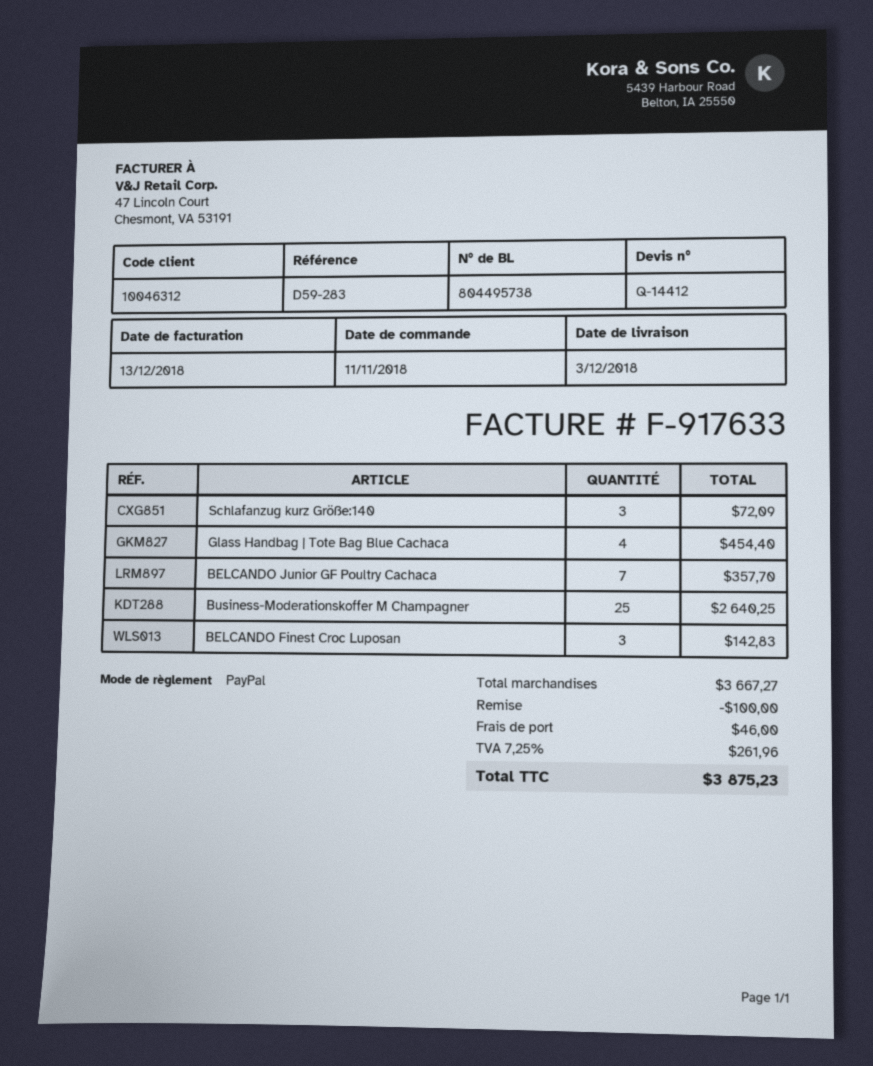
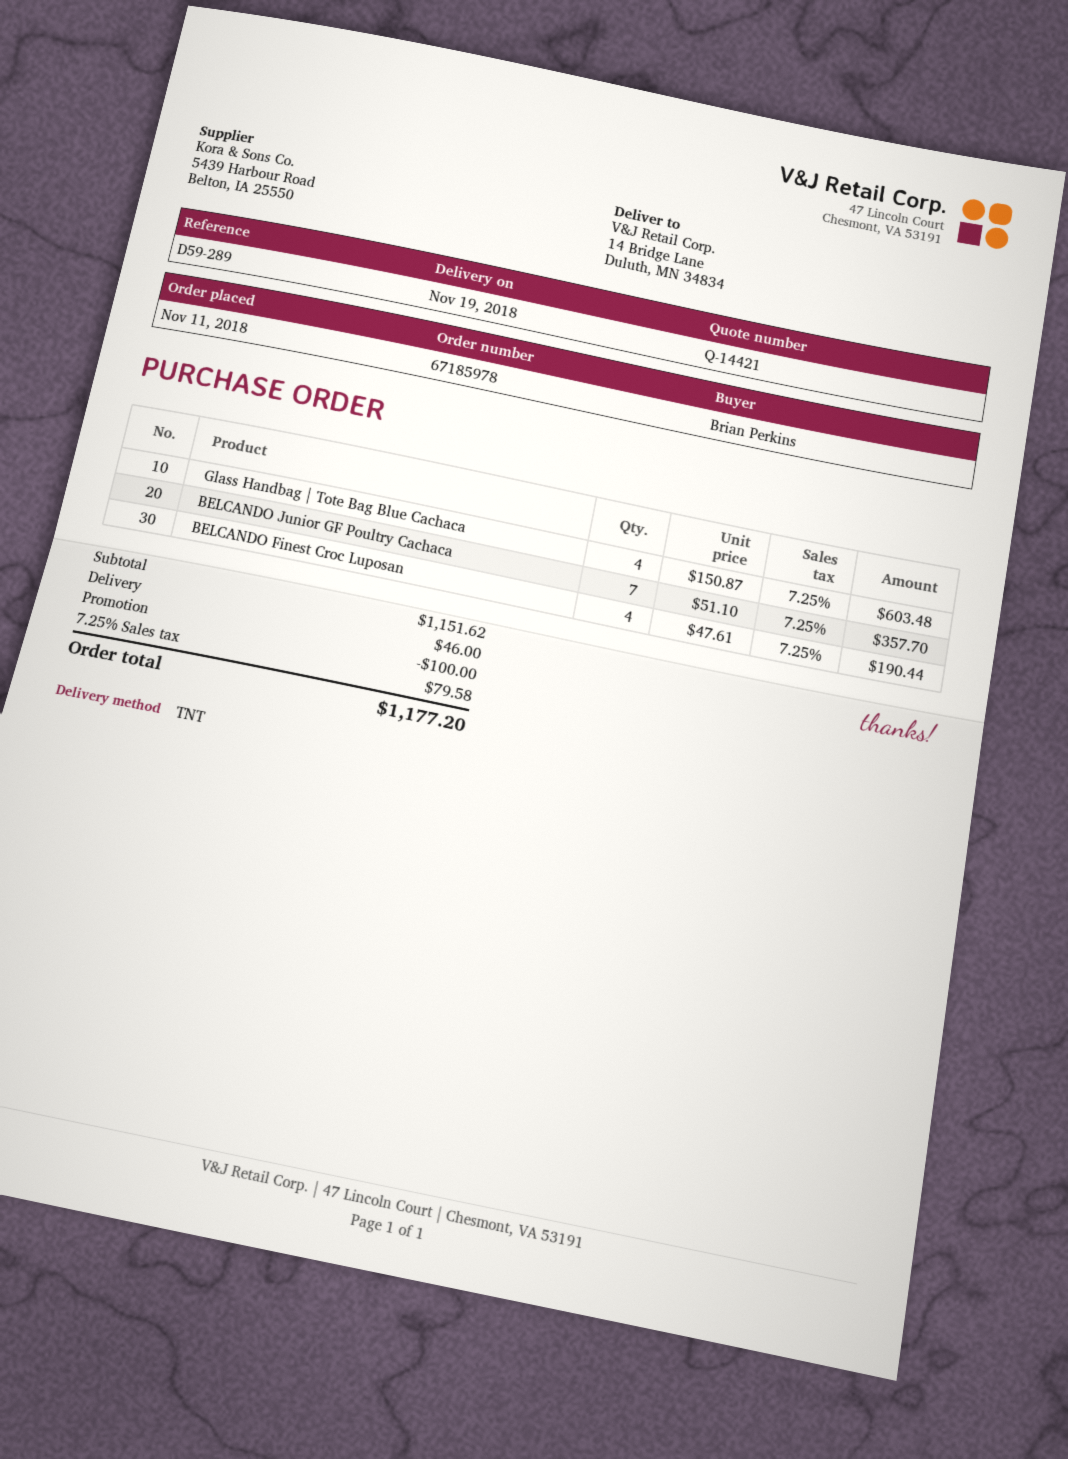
quote number: Q-14412 -> Q-14421
delivery date: 2018-12-03 -> 2018-11-19
reference: D59-283 -> D59-289
Schlafanzug kurz Größe:140: 3 for 72.09 -> none
Glass Handbag | Tote Bag Blue Cachaca: 4 for 454.40 -> 4 for 603.48
Business-Moderationskoffer M Champagner: 25 for 2640.25 -> none
BELCANDO Finest Croc Luposan: 3 for 142.83 -> 4 for 190.44
subtotal: 3667.27 -> 1151.62
tax: 7.25% = 261.96 -> 7.25% = 79.58
total: 3875.23 -> 1177.20

